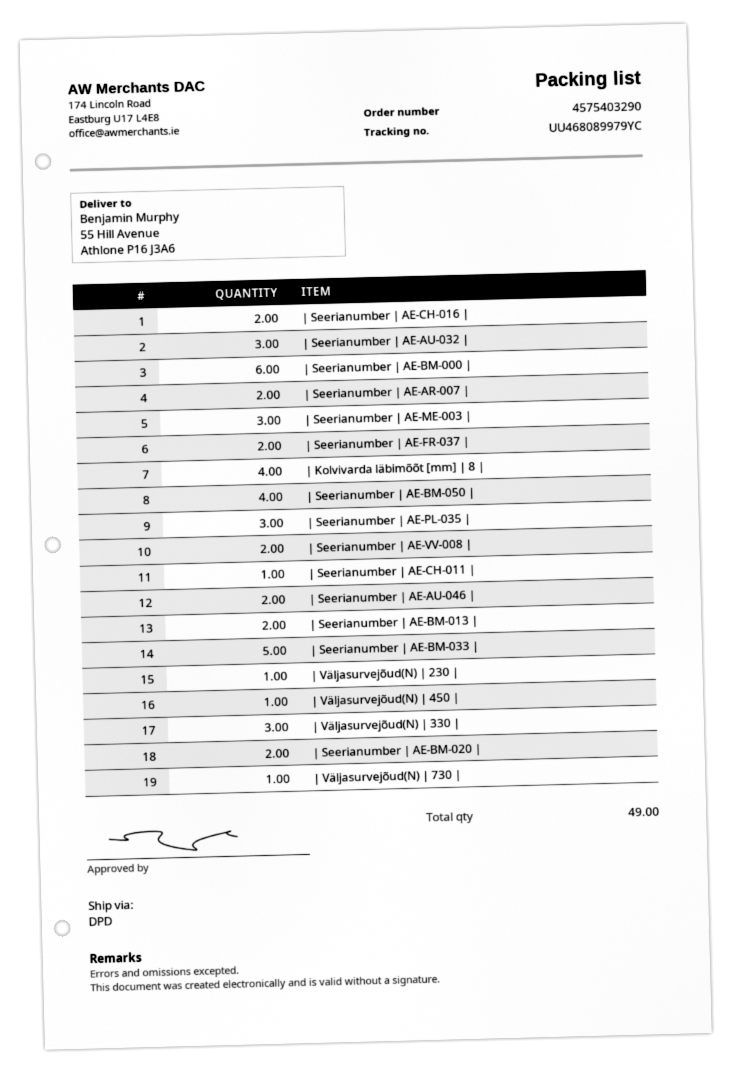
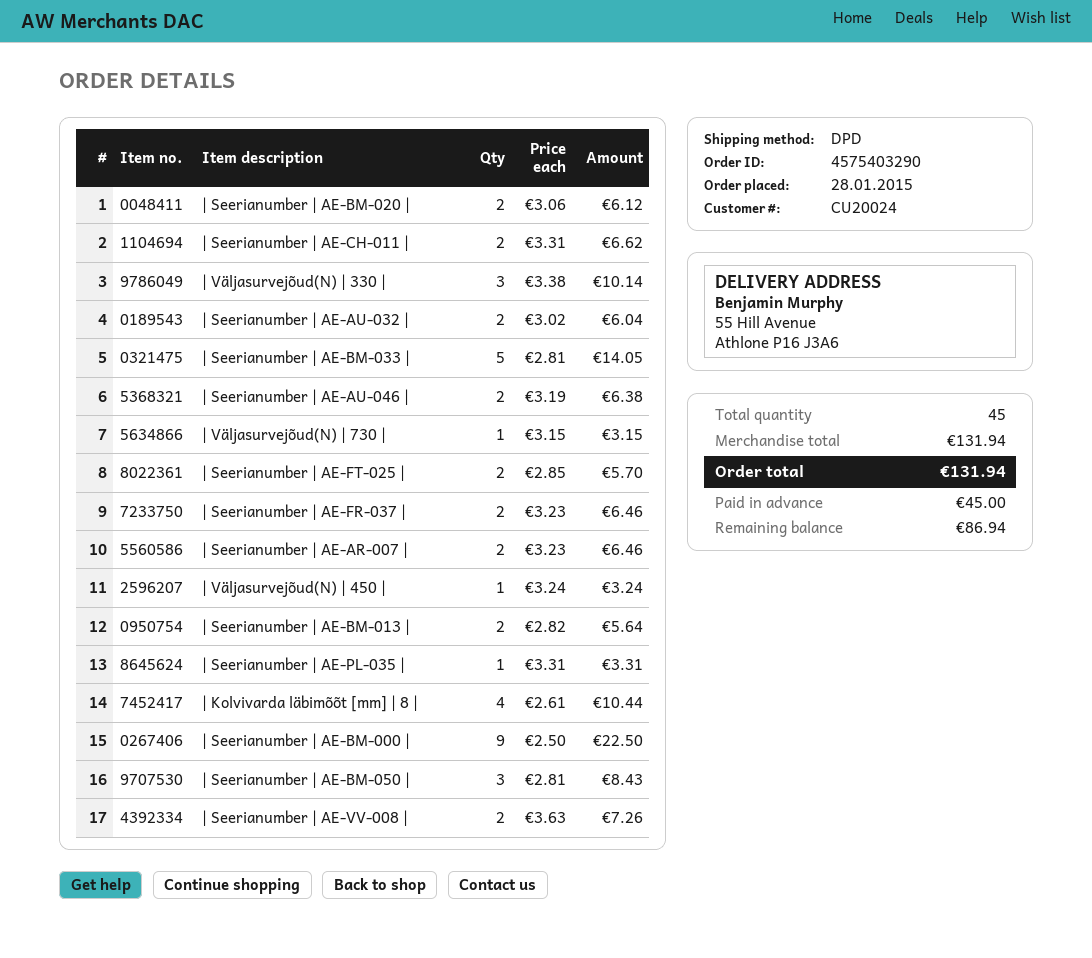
| Seerianumber | AE-CH-016 |: 2 -> none
| Seerianumber | AE-AU-032 |: 3 -> 2
| Seerianumber | AE-BM-000 |: 6 -> 9
| Seerianumber | AE-ME-003 |: 3 -> none
| Seerianumber | AE-BM-050 |: 4 -> 3
| Seerianumber | AE-PL-035 |: 3 -> 1
| Seerianumber | AE-CH-011 |: 1 -> 2
| Väljasurvejõud(N) | 230 |: 1 -> none
| Seerianumber | AE-FT-025 |: none -> 2
total quantity: 49 -> 45

